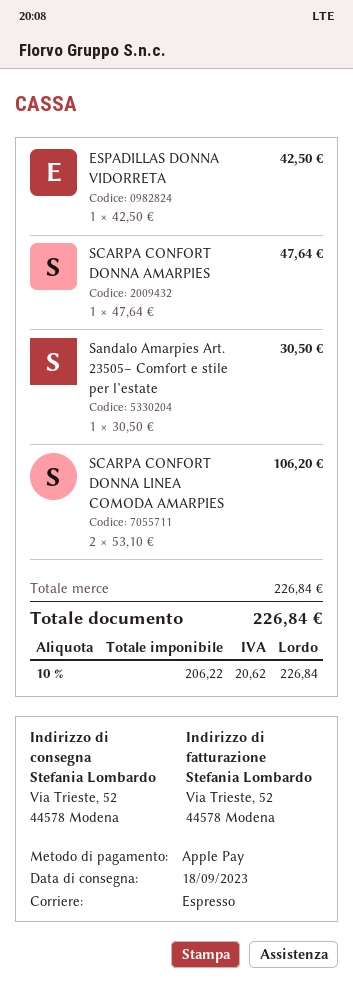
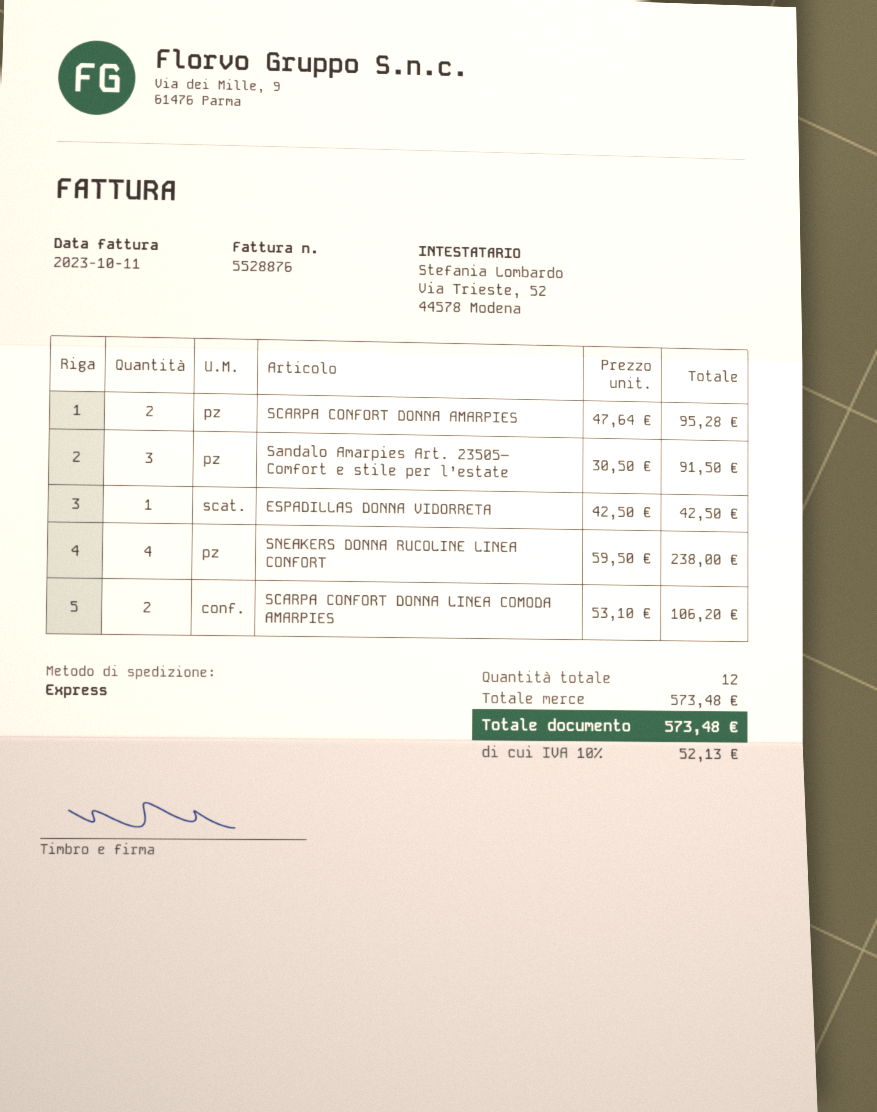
SCARPA CONFORT DONNA AMARPIES: 1 x 47.64 = 47.64 -> 2 x 47.64 = 95.28
Sandalo Amarpies Art. 23505– Comfort e stile per l’estate: 1 x 30.50 = 30.50 -> 3 x 30.50 = 91.50
SNEAKERS DONNA RUCOLINE LINEA CONFORT: none -> 4 x 59.50 = 238.00
subtotal: 226.84 -> 573.48
tax: 10% = 20.62 -> 10% = 52.13
total: 226.84 -> 573.48

